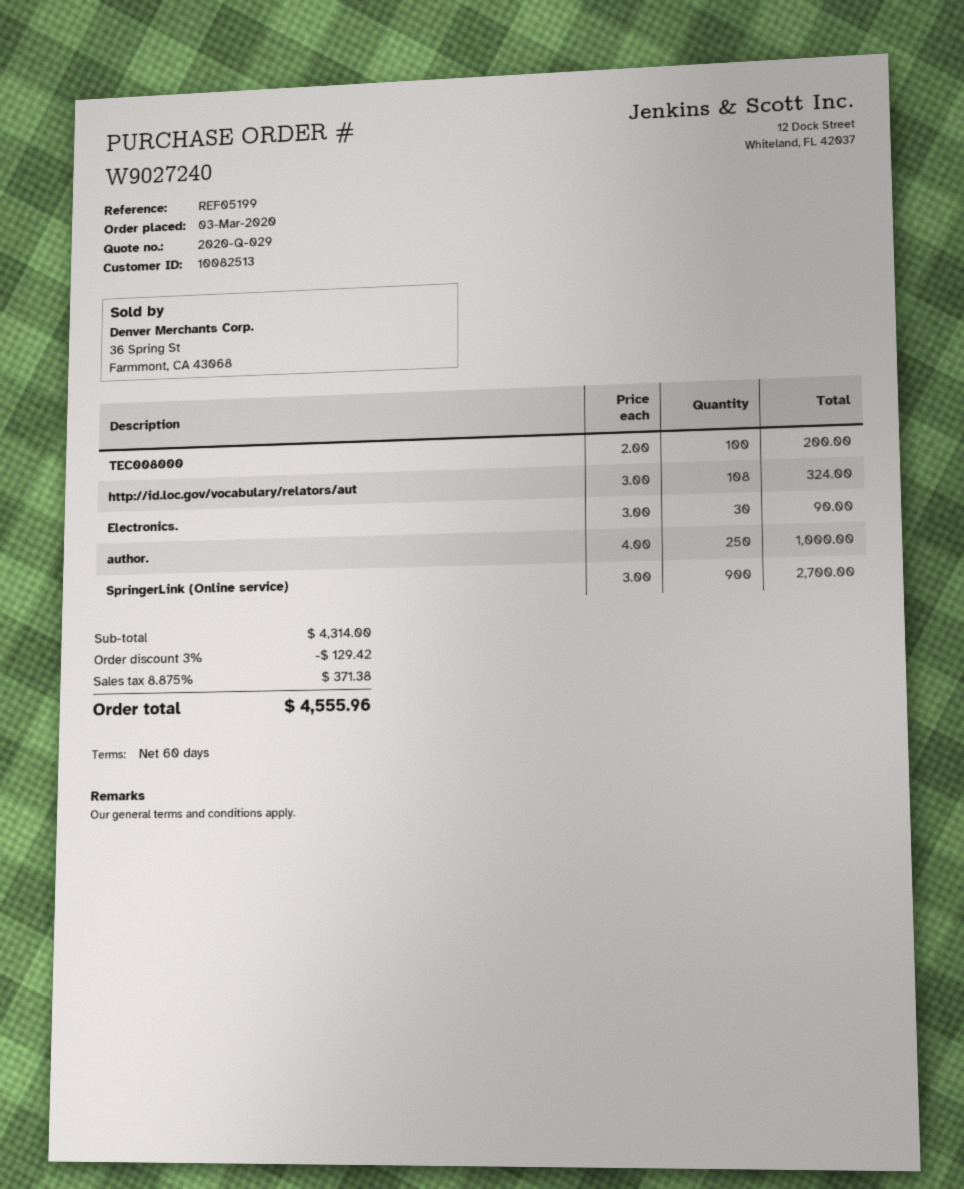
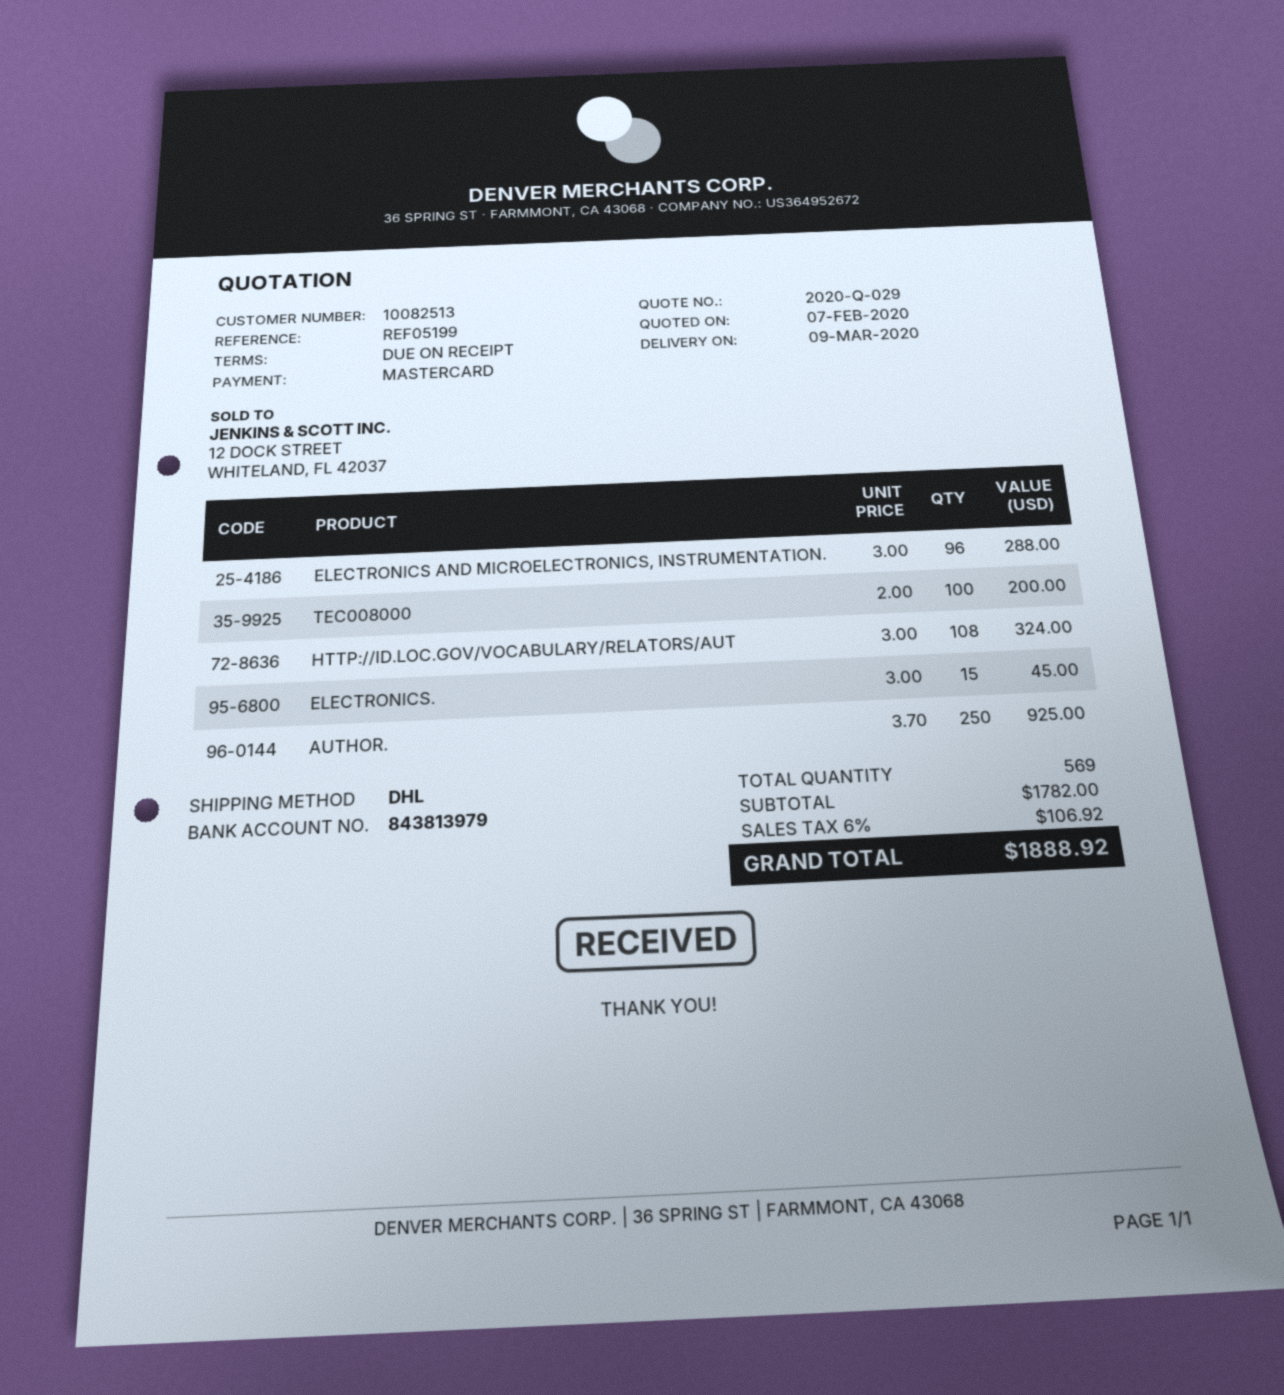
payment terms: 60 days -> on receipt
Electronics.: 30 x 3.00 = 90.00 -> 15 x 3.00 = 45.00
author.: 250 x 4.00 = 1000.00 -> 250 x 3.70 = 925.00
SpringerLink (Online service): 900 x 3.00 = 2700.00 -> none
ELECTRONICS AND MICROELECTRONICS, INSTRUMENTATION.: none -> 96 x 3.00 = 288.00
subtotal: 4314.00 -> 1782.00
discount: 3% = 129.42 -> none
tax: 8.875% = 371.38 -> 6% = 106.92
total: 4555.96 -> 1888.92

